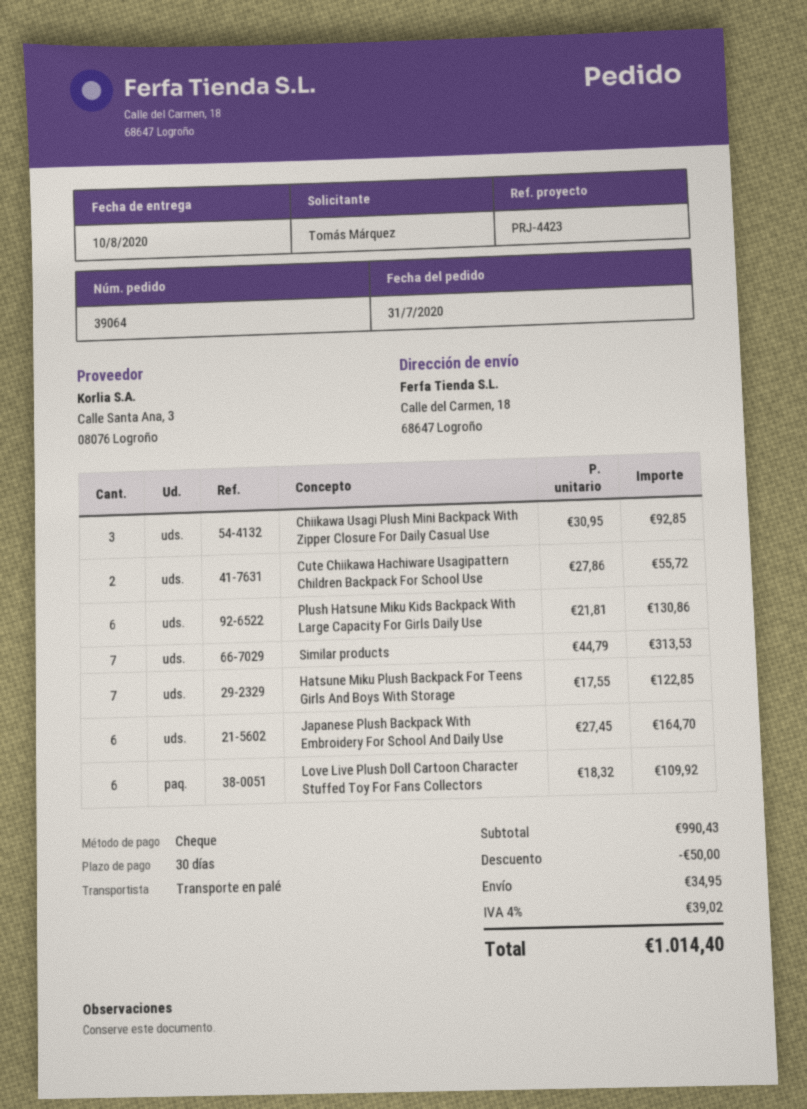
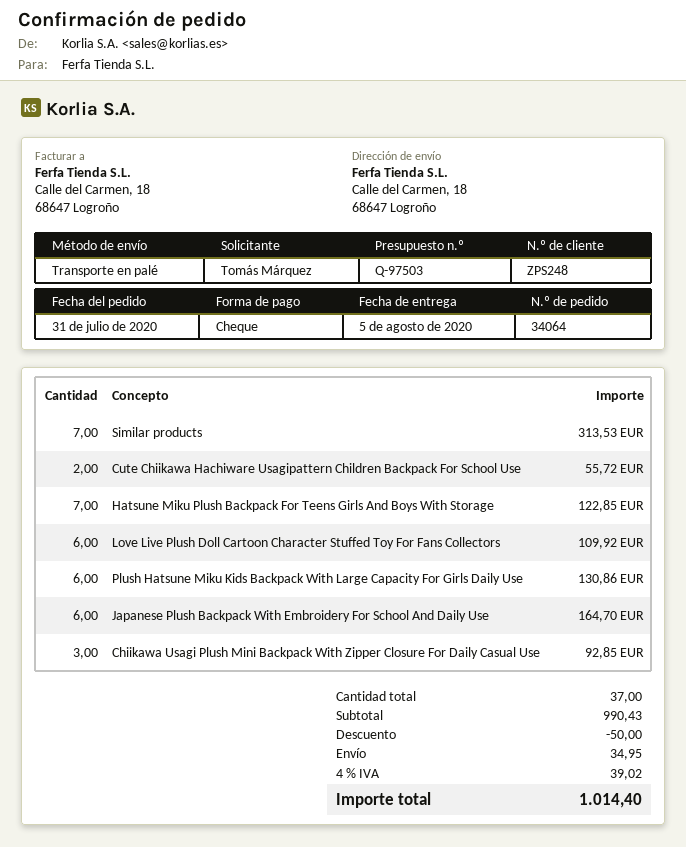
order number: 39064 -> 34064
delivery date: 2020-08-10 -> 2020-08-05

